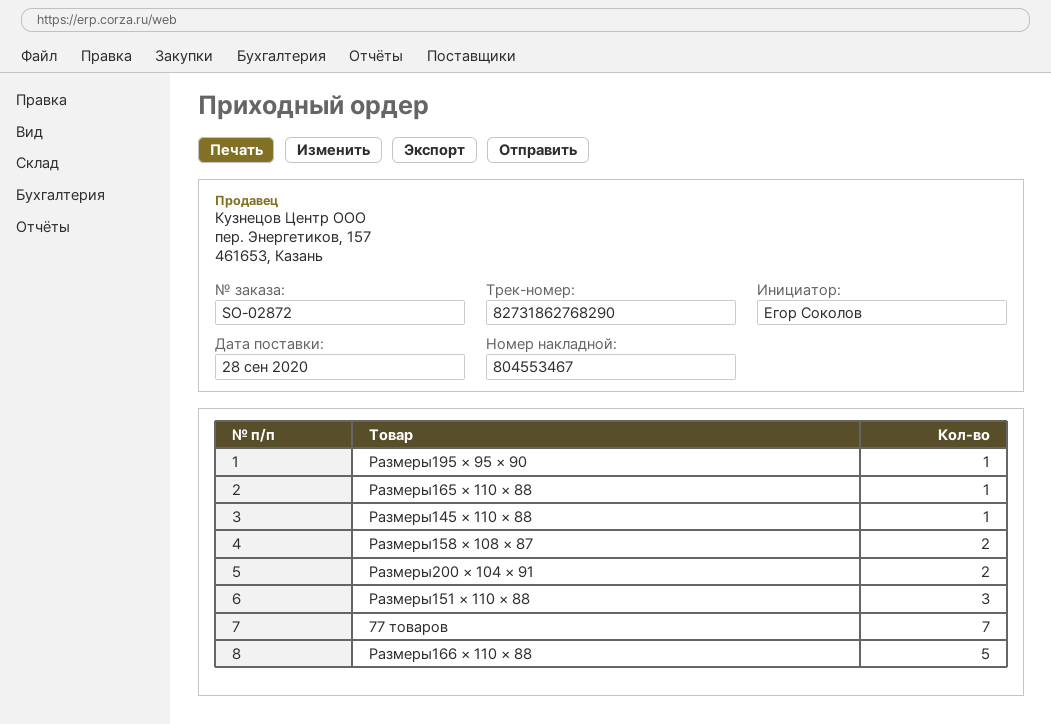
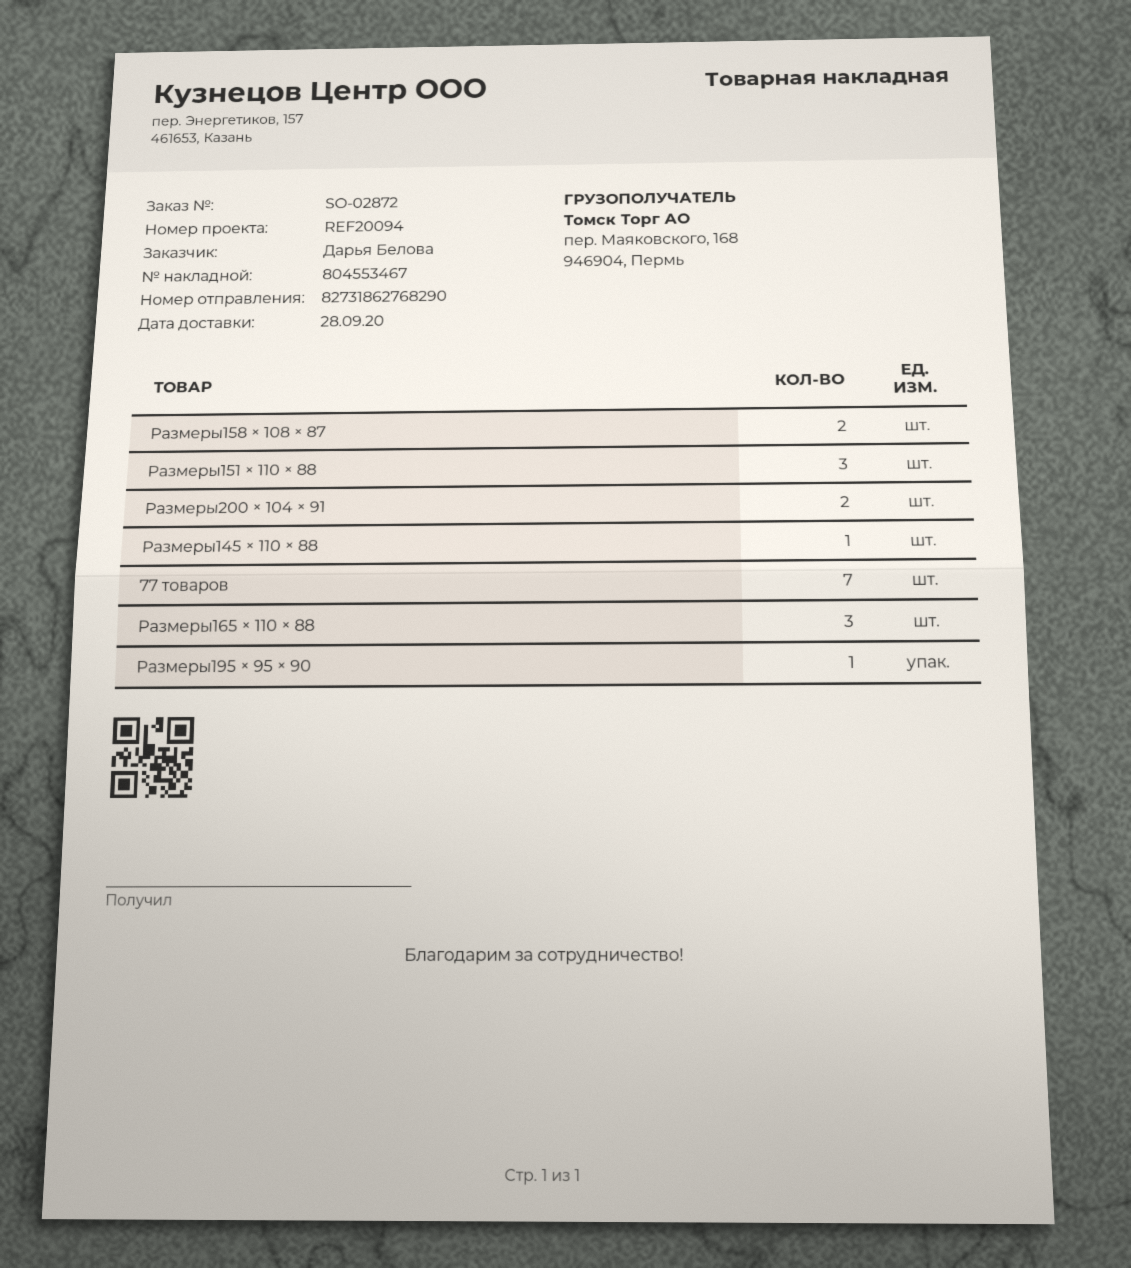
ordered by: Егор Соколов -> Дарья Белова
Размеры165 × 110 × 88: 1 -> 3
Размеры166 × 110 × 88: 5 -> none

